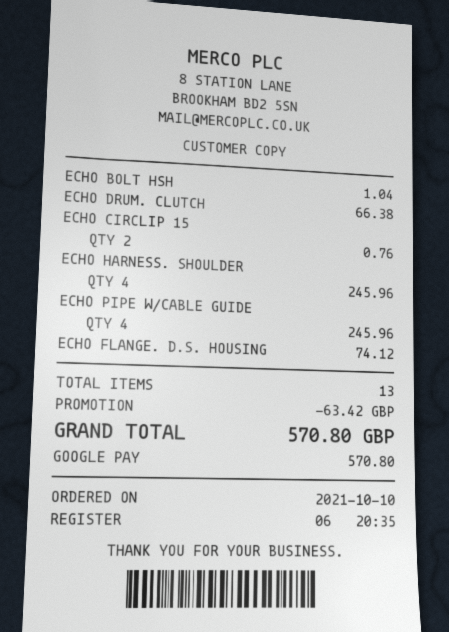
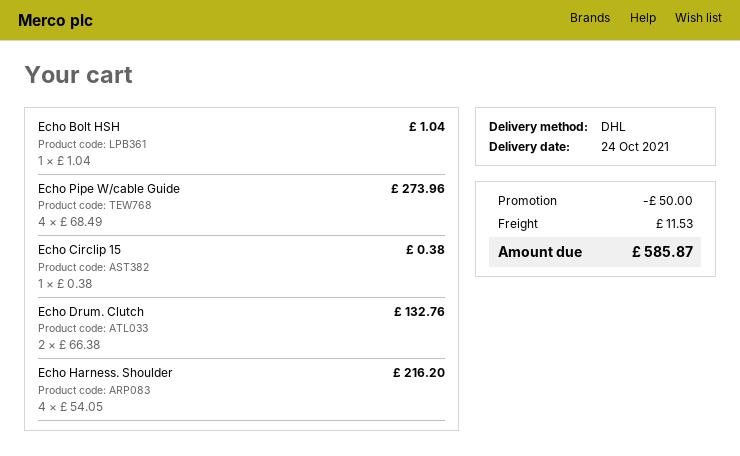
ECHO DRUM. CLUTCH: 1 for 66.38 -> 2 for 132.76
ECHO CIRCLIP 15: 2 for 0.76 -> 1 for 0.38
ECHO HARNESS. SHOULDER: 4 for 245.96 -> 4 for 216.20
ECHO PIPE W/CABLE GUIDE: 4 for 245.96 -> 4 for 273.96
ECHO FLANGE. D.S. HOUSING: 1 for 74.12 -> none
discount: 63.42 -> 50.00
shipping: none -> 11.53
total: 570.80 -> 585.87

